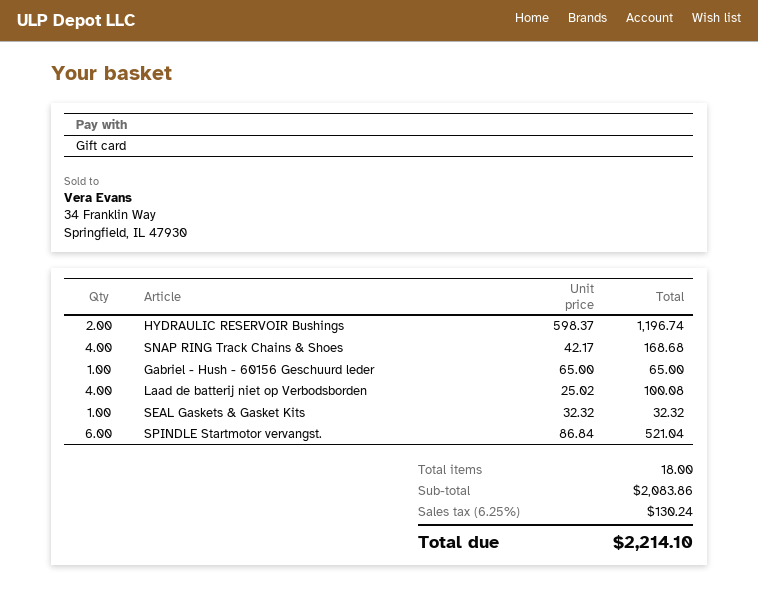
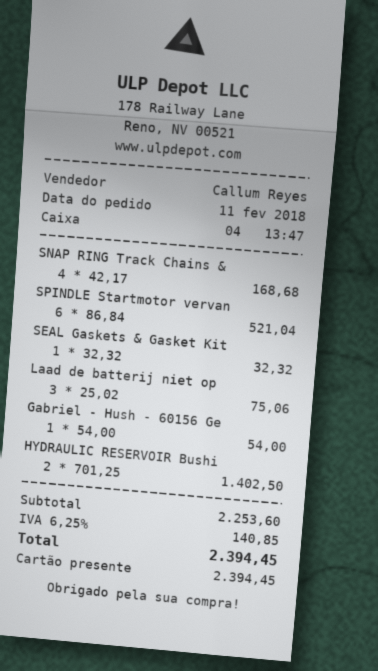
HYDRAULIC RESERVOIR Bushings: 2 x 598.37 = 1196.74 -> 2 x 701.25 = 1402.50
Gabriel - Hush - 60156 Geschuurd leder: 1 x 65.00 = 65.00 -> 1 x 54.00 = 54.00
Laad de batterij niet op Verbodsborden: 4 x 25.02 = 100.08 -> 3 x 25.02 = 75.06
subtotal: 2083.86 -> 2253.60
tax: 6.25% = 130.24 -> 6.25% = 140.85
total: 2214.10 -> 2394.45

